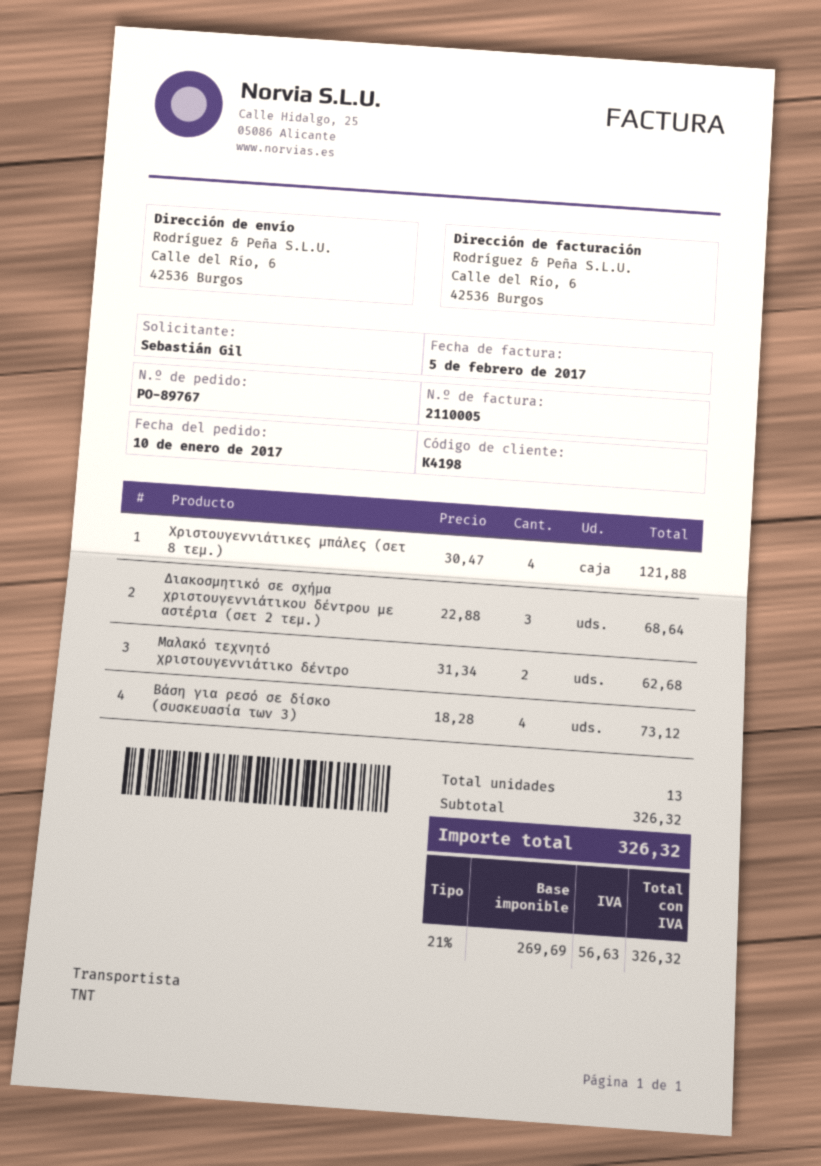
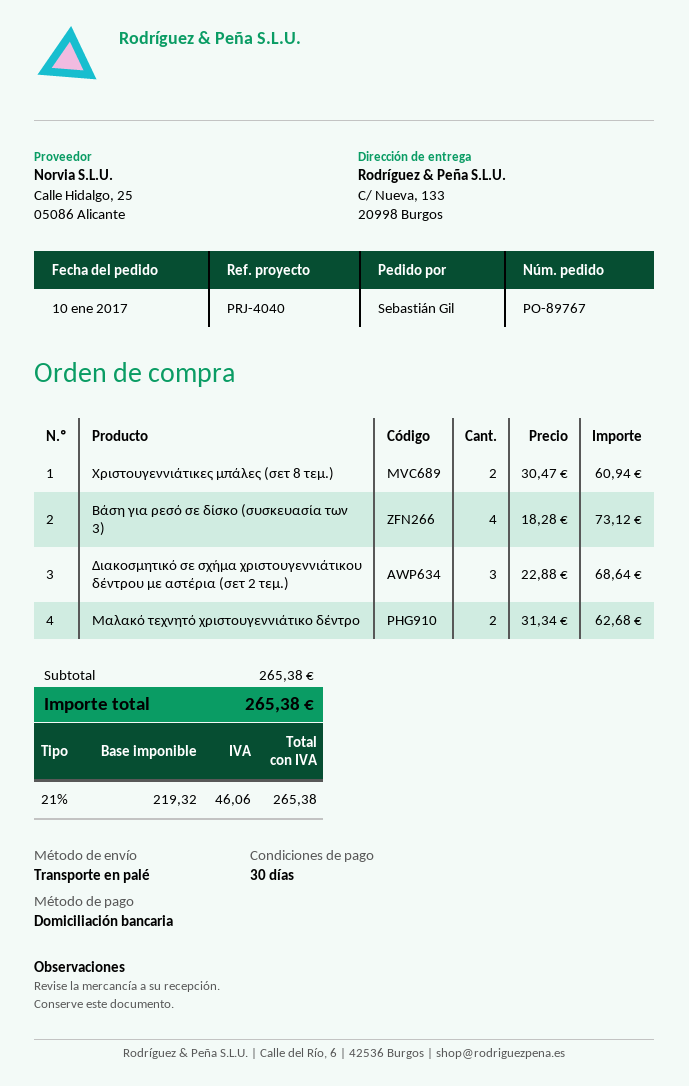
shipping method: TNT -> pallet freight
ship to: Calle del Río, 6, 42536 Burgos -> C/ Nueva, 133, 20998 Burgos
Χριστουγεννιάτικες μπάλες (σετ 8 τεμ.): 4 x 30.47 = 121.88 -> 2 x 30.47 = 60.94
subtotal: 326.32 -> 265.38
net: 269.69 -> 219.32
tax: 21% = 56.63 -> 21% = 46.06
total: 326.32 -> 265.38

